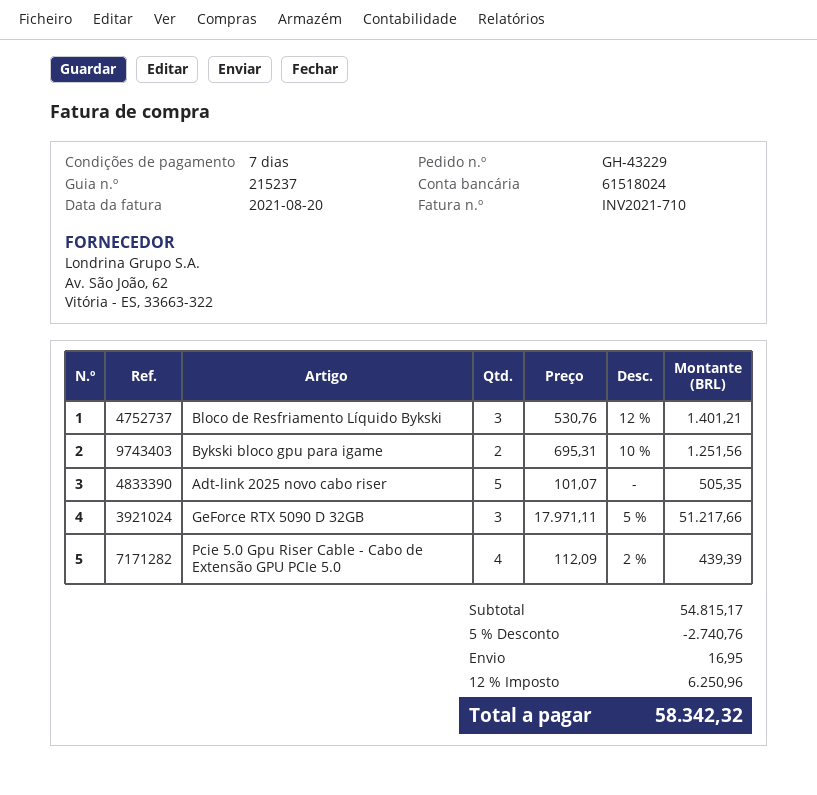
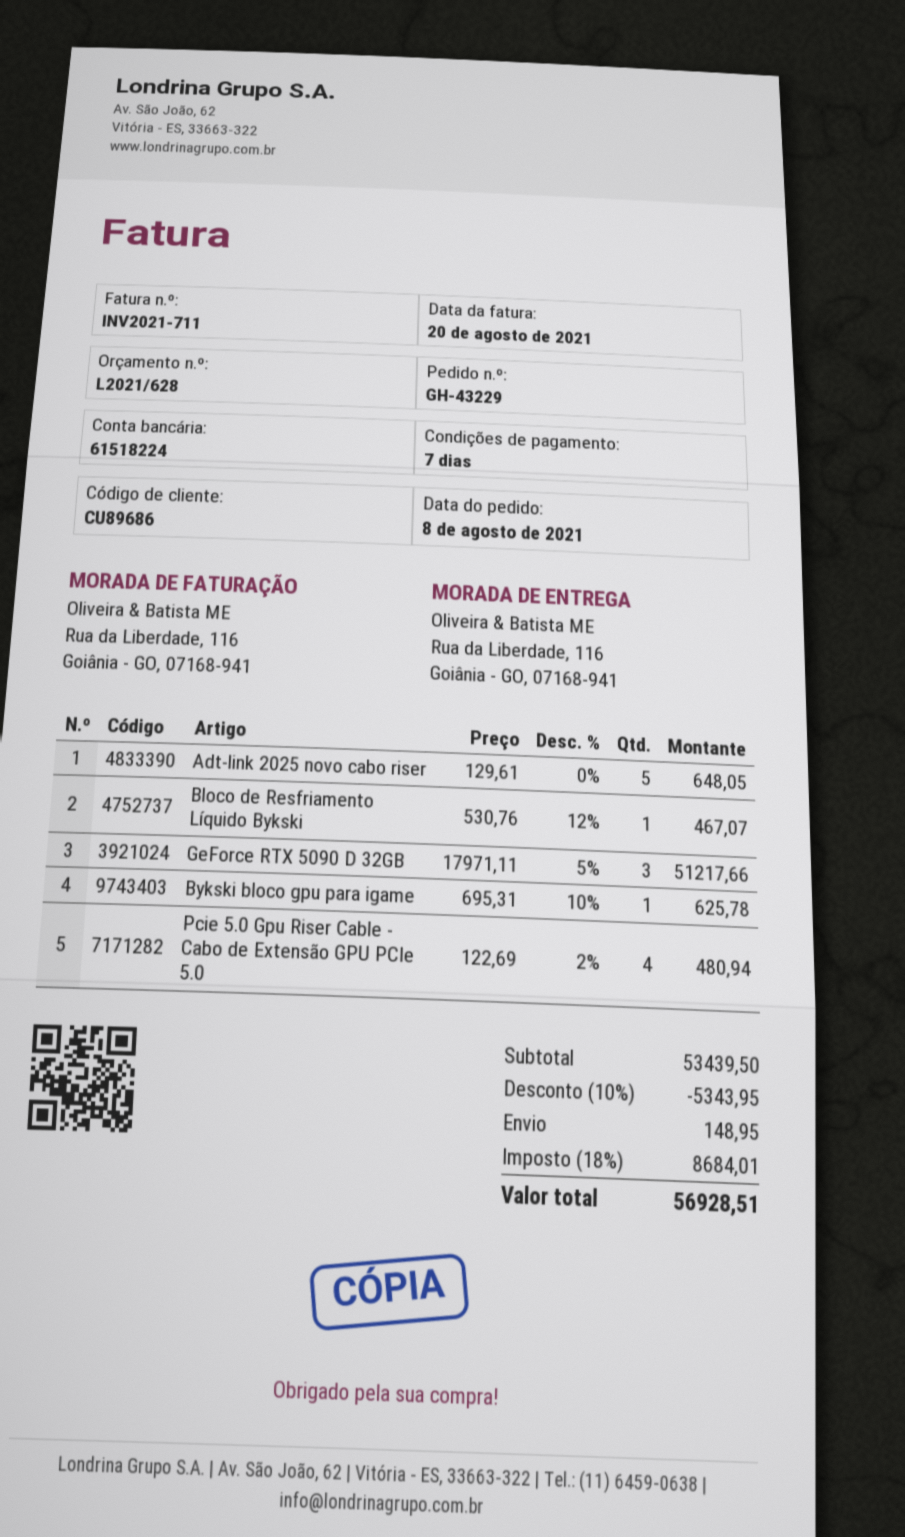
invoice number: INV2021-710 -> INV2021-711
bank account: 61518024 -> 61518224
Bloco de Resfriamento Líquido Bykski: 3 x 530.76 - 12% = 1401.21 -> 1 x 530.76 - 12% = 467.07
Bykski bloco gpu para igame: 2 x 695.31 - 10% = 1251.56 -> 1 x 695.31 - 10% = 625.78
Adt-link 2025 novo cabo riser: 5 x 101.07 = 505.35 -> 5 x 129.61 = 648.05
Pcie 5.0 Gpu Riser Cable - Cabo de Extensão GPU PCIe 5.0: 4 x 112.09 - 2% = 439.39 -> 4 x 122.69 - 2% = 480.94
subtotal: 54815.17 -> 53439.50
discount: 5% = 2740.76 -> 10% = 5343.95
shipping: 16.95 -> 148.95
tax: 12% = 6250.96 -> 18% = 8684.01
total: 58342.32 -> 56928.51

